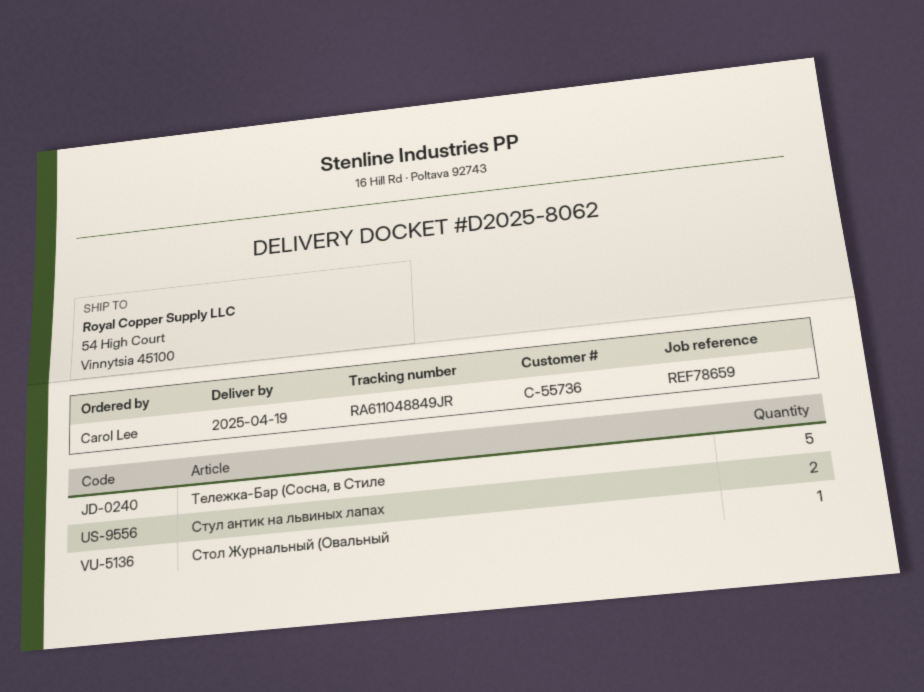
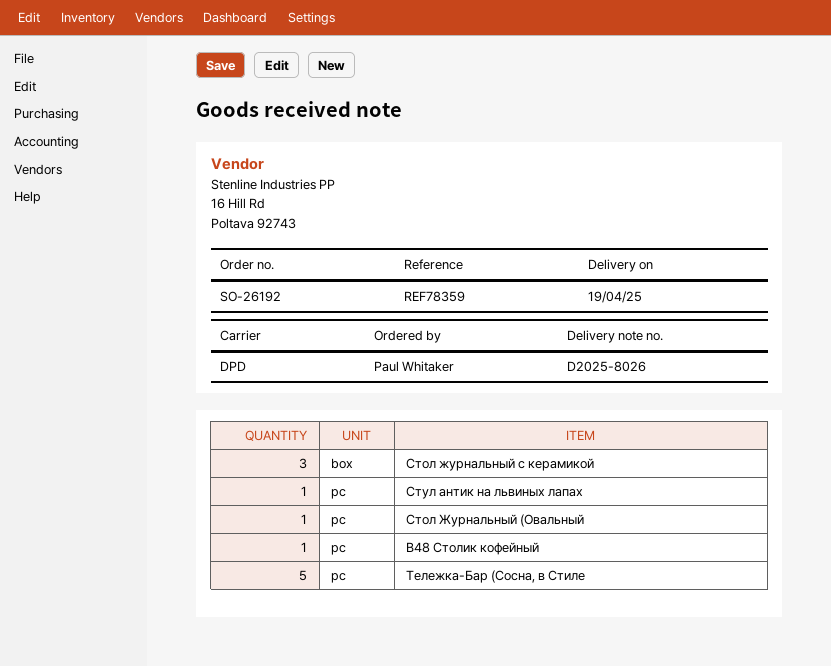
delivery note number: D2025-8062 -> D2025-8026
reference: REF78659 -> REF78359
ordered by: Carol Lee -> Paul Whitaker
Стул антик на львиных лапах: 2 -> 1
Стол журнальный с керамикой: none -> 3
В48 Столик кофейный: none -> 1

